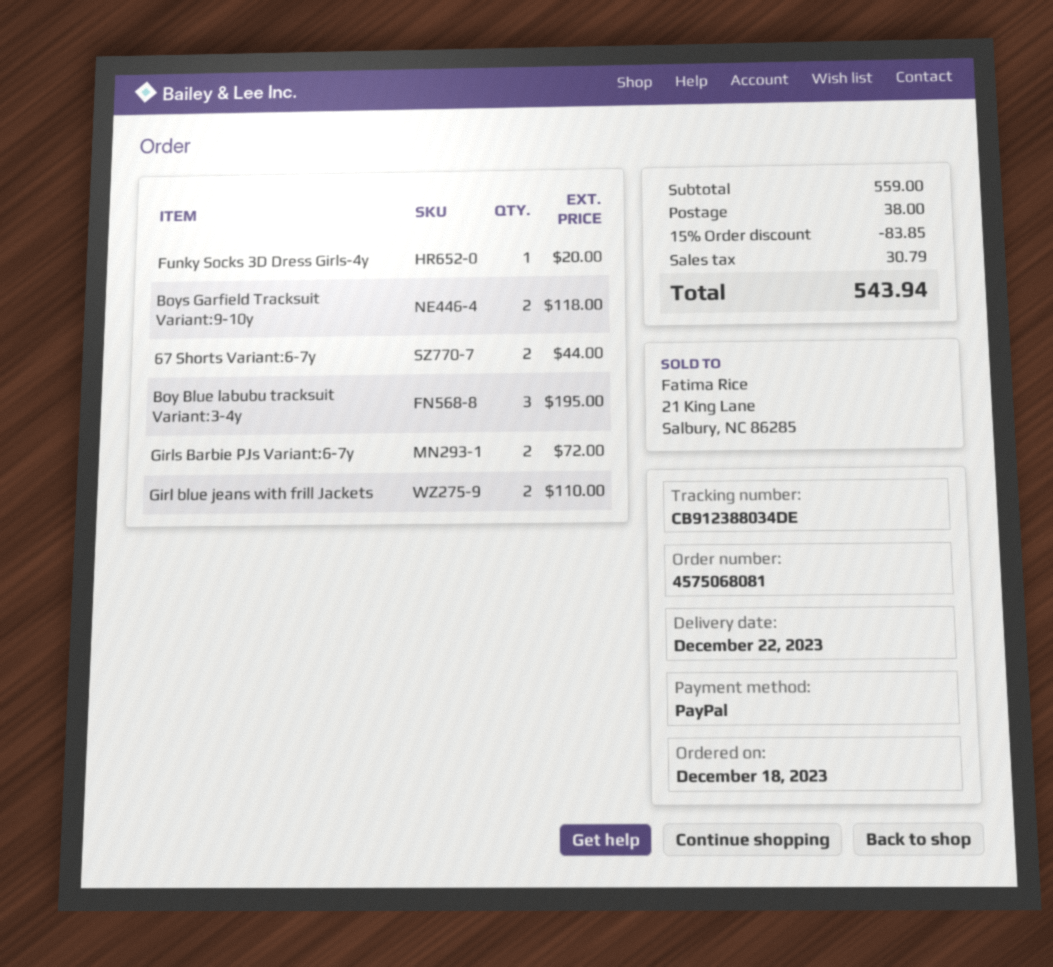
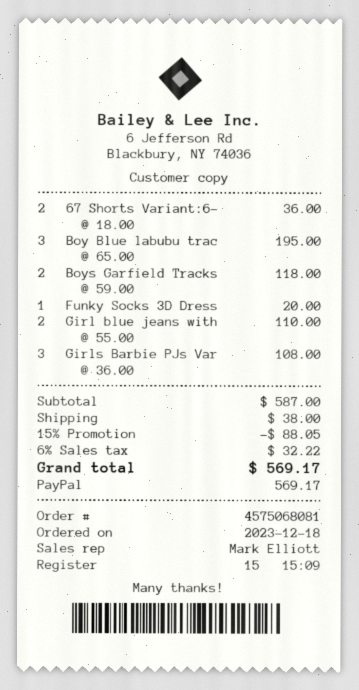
67 Shorts Variant:6-7y: 2 for 44.00 -> 2 for 36.00
Girls Barbie PJs Variant:6-7y: 2 for 72.00 -> 3 for 108.00
subtotal: 559.00 -> 587.00
discount: 15% = 83.85 -> 15% = 88.05
tax: 30.79 -> 32.22
total: 543.94 -> 569.17

